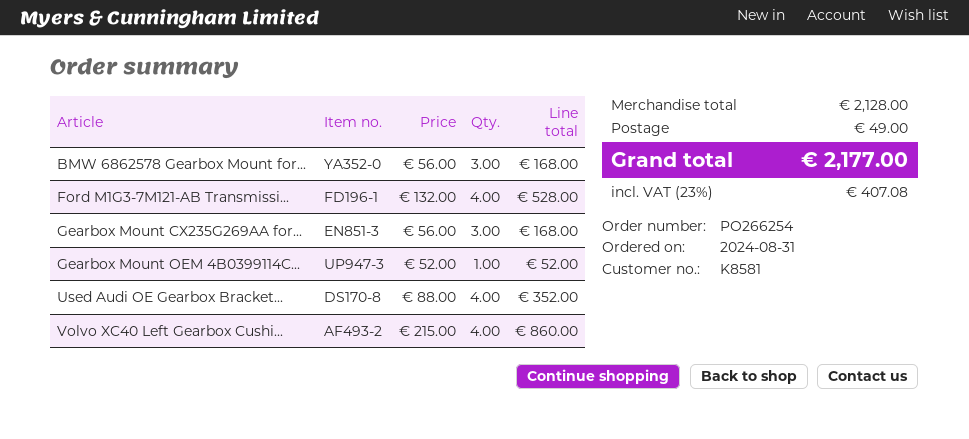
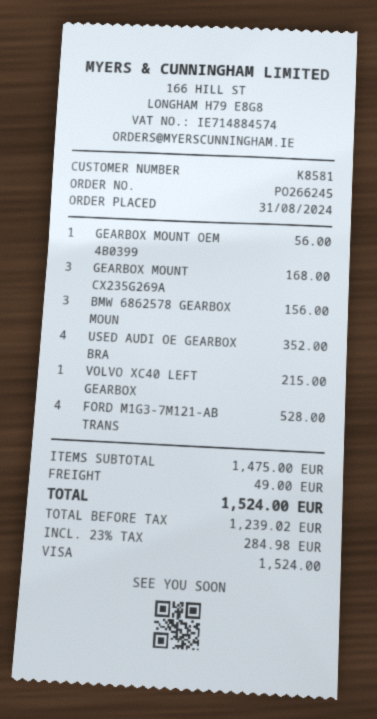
order number: PO266254 -> PO266245
BMW 6862578 Gearbox Mount for...: 3 for 168.00 -> 3 for 156.00
Gearbox Mount OEM 4B0399114C...: 1 for 52.00 -> 1 for 56.00
Volvo XC40 Left Gearbox Cushi...: 4 for 860.00 -> 1 for 215.00
subtotal: 2128.00 -> 1475.00
tax: 23% = 407.08 -> 23% = 284.98
total: 2177.00 -> 1524.00

